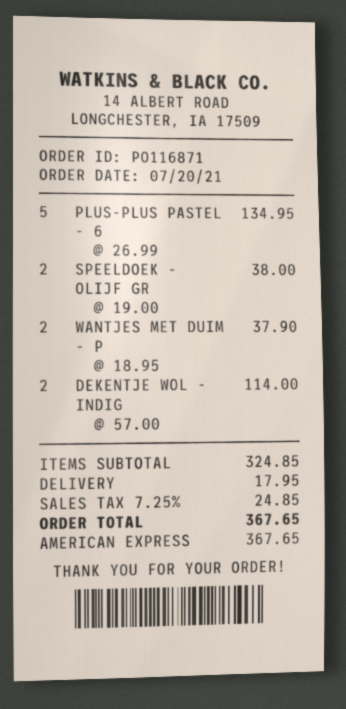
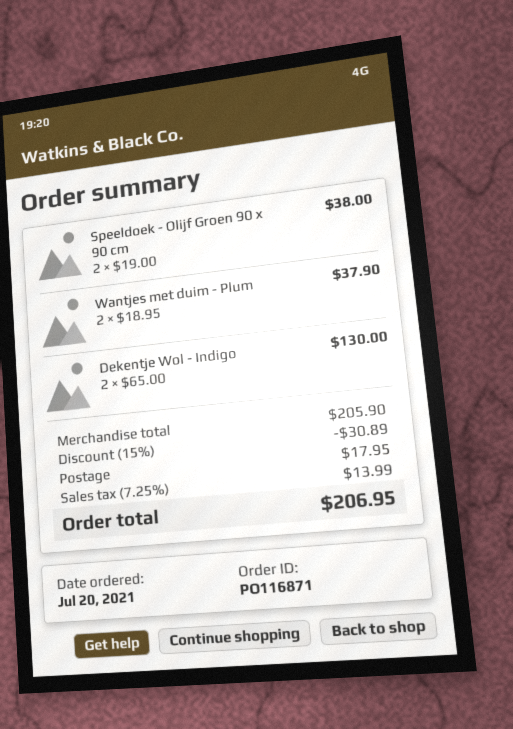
PLUS-PLUS PASTEL - 6: 5 x 26.99 = 134.95 -> none
DEKENTJE WOL - INDIG: 2 x 57.00 = 114.00 -> 2 x 65.00 = 130.00
subtotal: 324.85 -> 205.90
discount: none -> 15% = 30.89
tax: 7.25% = 24.85 -> 7.25% = 13.99
total: 367.65 -> 206.95

